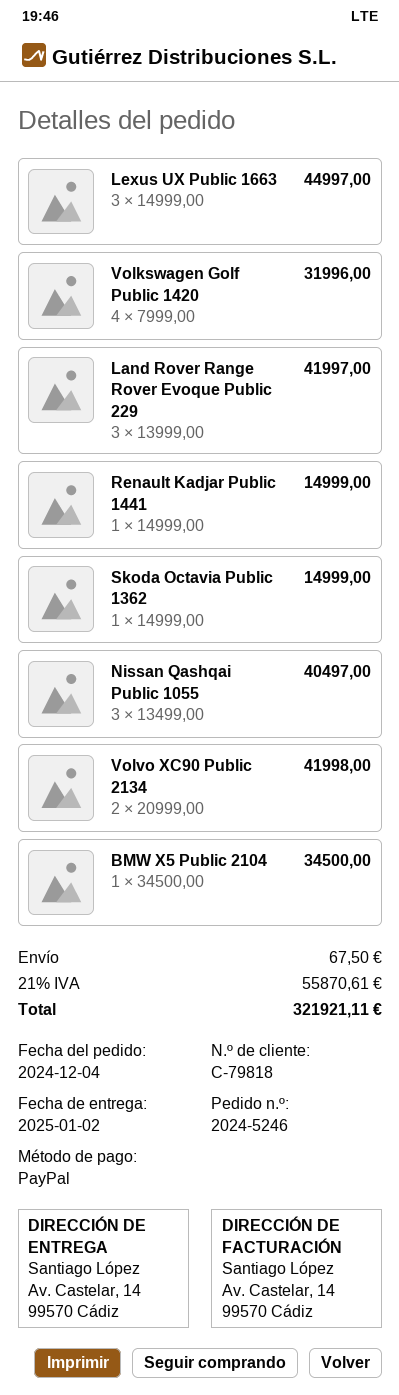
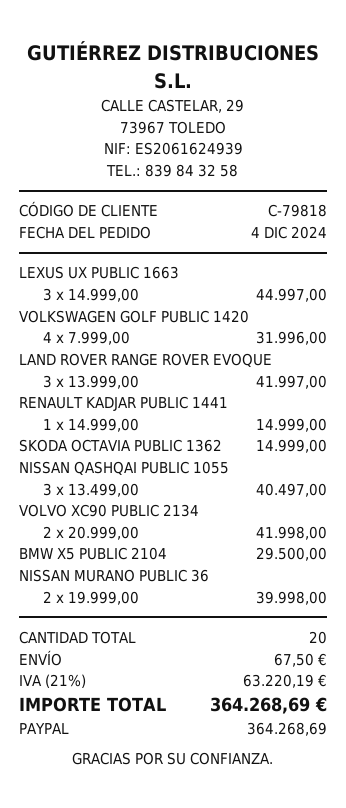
BMW X5 Public 2104: 1 x 34500.00 = 34500.00 -> 1 x 29500.00 = 29500.00
NISSAN MURANO PUBLIC 36: none -> 2 x 19999.00 = 39998.00
tax: 21% = 55870.61 -> 21% = 63220.19
total: 321921.11 -> 364268.69

